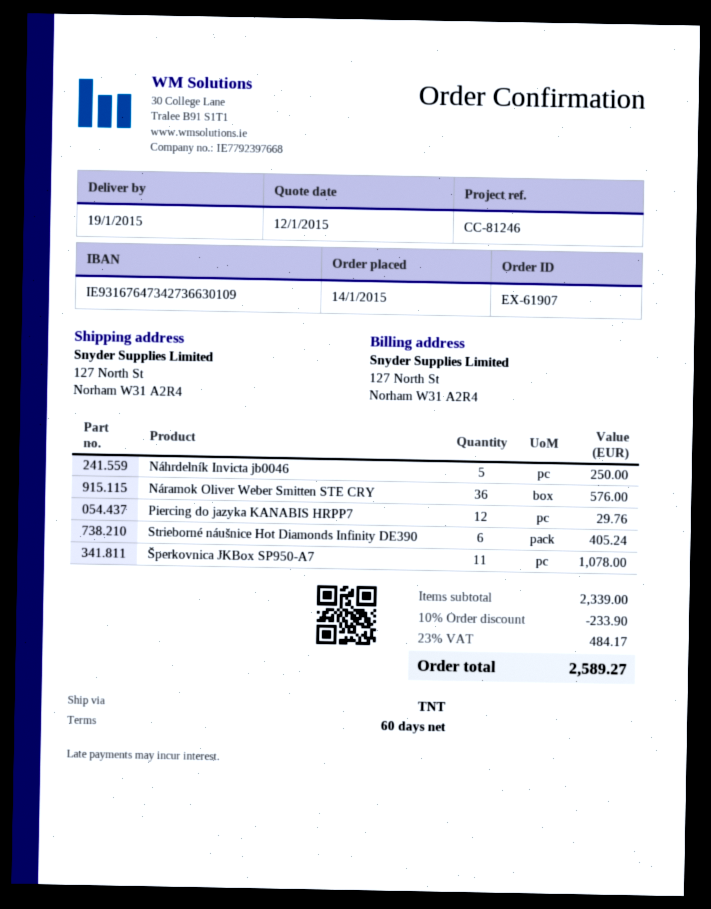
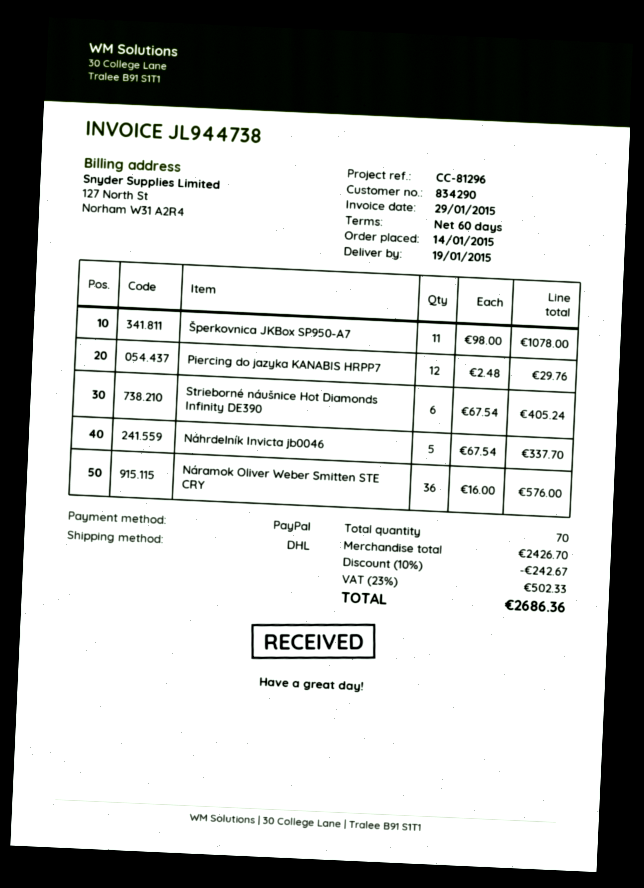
reference: CC-81246 -> CC-81296
shipping method: TNT -> DHL
Náhrdelník Invicta jb0046: 5 for 250.00 -> 5 for 337.70
subtotal: 2339.00 -> 2426.70
discount: 10% = 233.90 -> 10% = 242.67
tax: 23% = 484.17 -> 23% = 502.33
total: 2589.27 -> 2686.36

